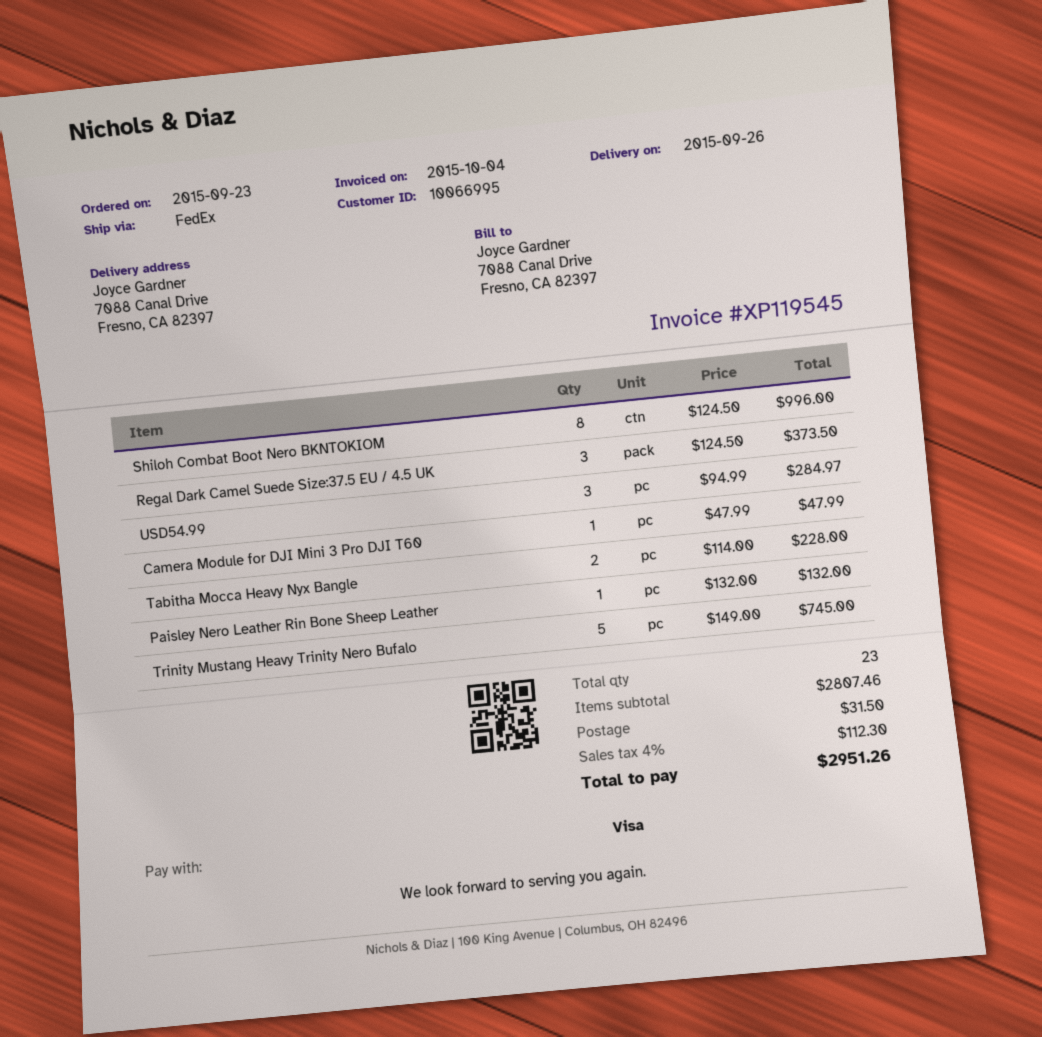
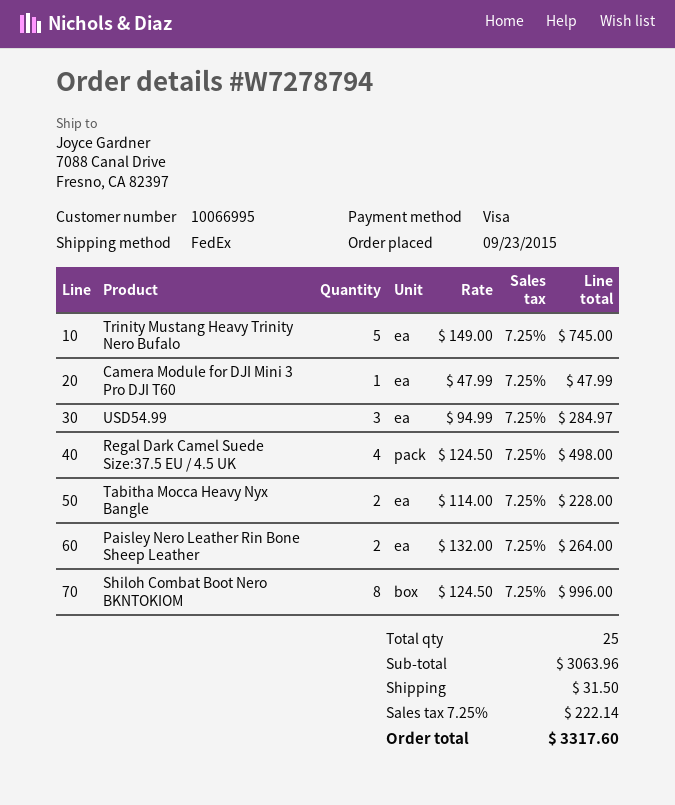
Regal Dark Camel Suede Size:37.5 EU / 4.5 UK: 3 x 124.50 = 373.50 -> 4 x 124.50 = 498.00
Paisley Nero Leather Rin Bone Sheep Leather: 1 x 132.00 = 132.00 -> 2 x 132.00 = 264.00
total quantity: 23 -> 25
subtotal: 2807.46 -> 3063.96
tax: 4% = 112.30 -> 7.25% = 222.14
total: 2951.26 -> 3317.60

